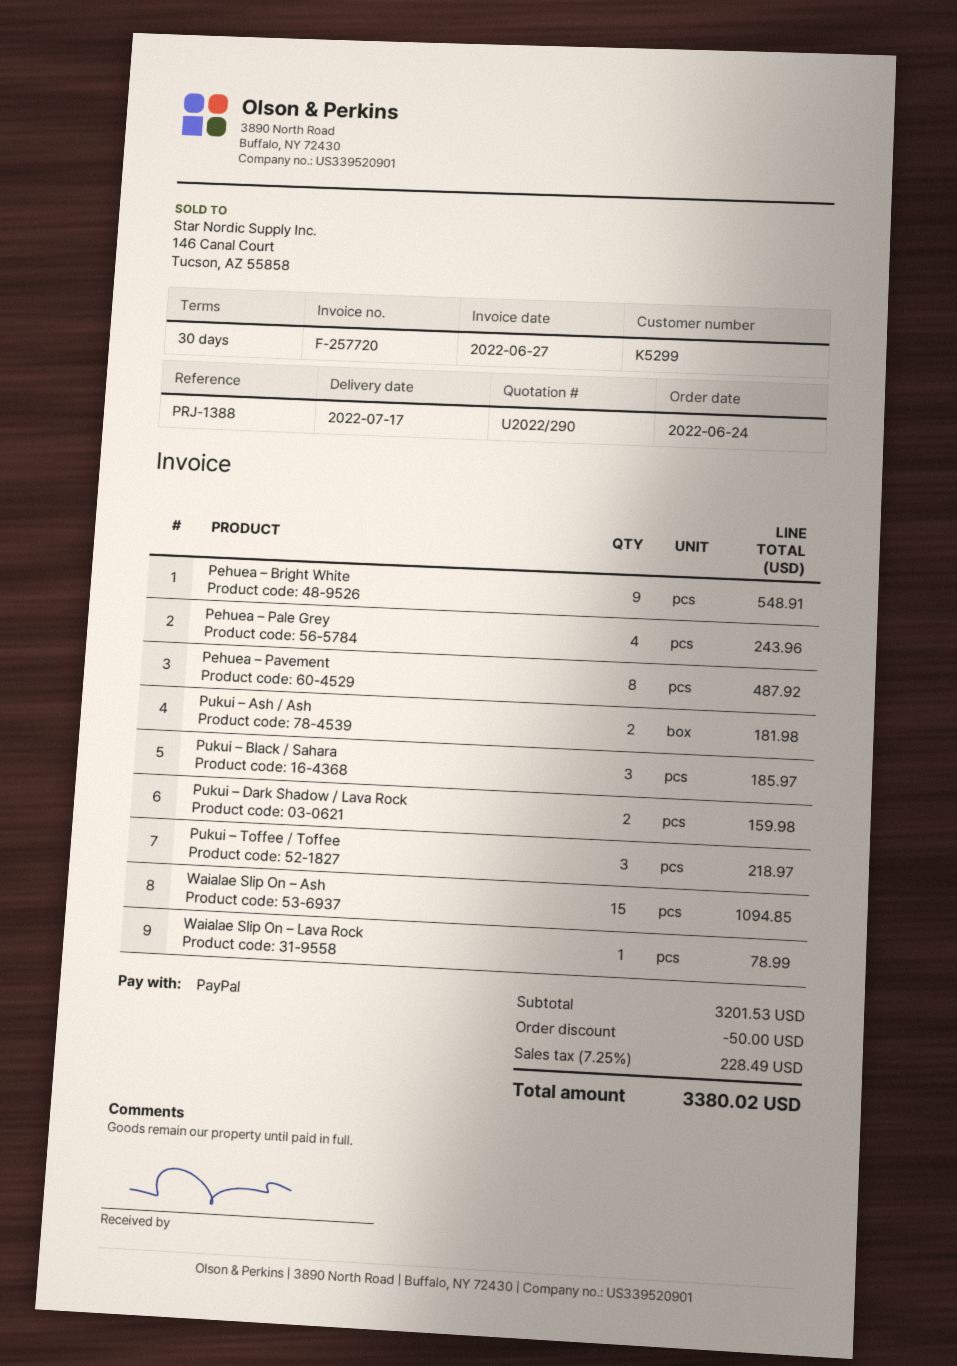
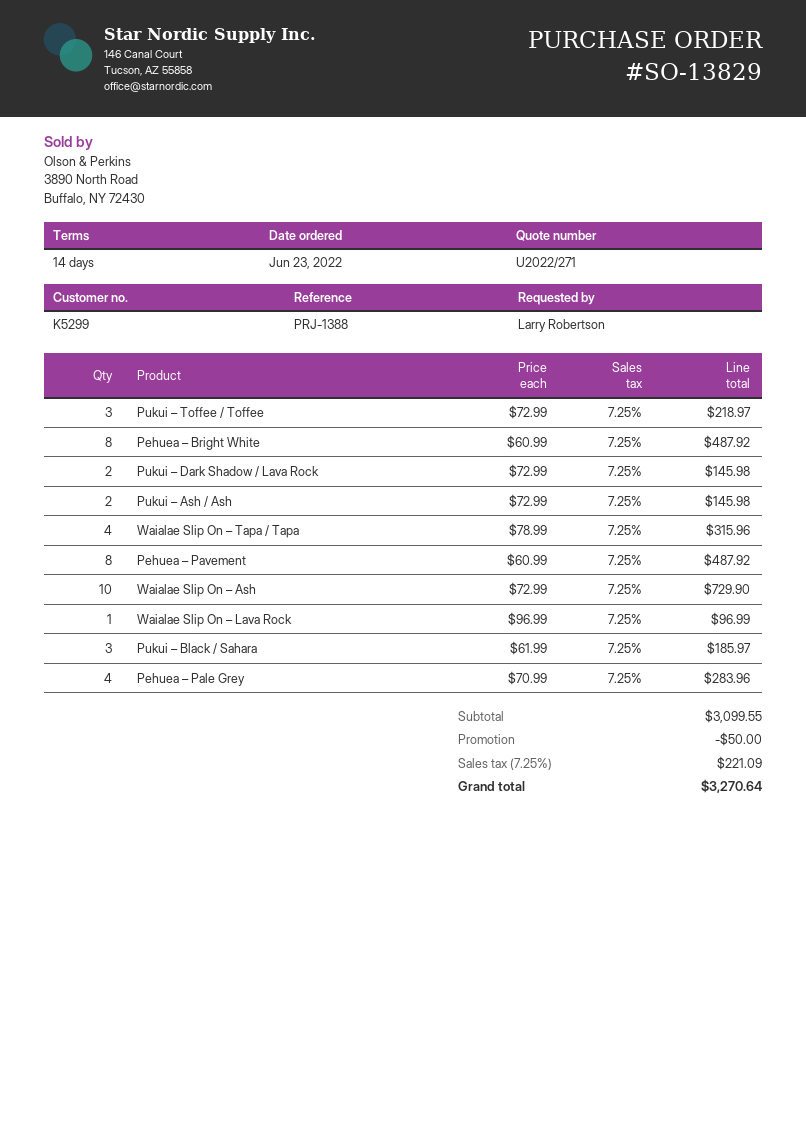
quote number: U2022/290 -> U2022/271
order date: 2022-06-24 -> 2022-06-23
payment terms: 30 days -> 14 days
Pehuea – Bright White: 9 for 548.91 -> 8 for 487.92
Pehuea – Pale Grey: 4 for 243.96 -> 4 for 283.96
Pukui – Ash / Ash: 2 for 181.98 -> 2 for 145.98
Pukui – Dark Shadow / Lava Rock: 2 for 159.98 -> 2 for 145.98
Waialae Slip On – Ash: 15 for 1094.85 -> 10 for 729.90
Waialae Slip On – Lava Rock: 1 for 78.99 -> 1 for 96.99
Waialae Slip On – Tapa / Tapa: none -> 4 for 315.96
subtotal: 3201.53 -> 3099.55
tax: 7.25% = 228.49 -> 7.25% = 221.09
total: 3380.02 -> 3270.64

